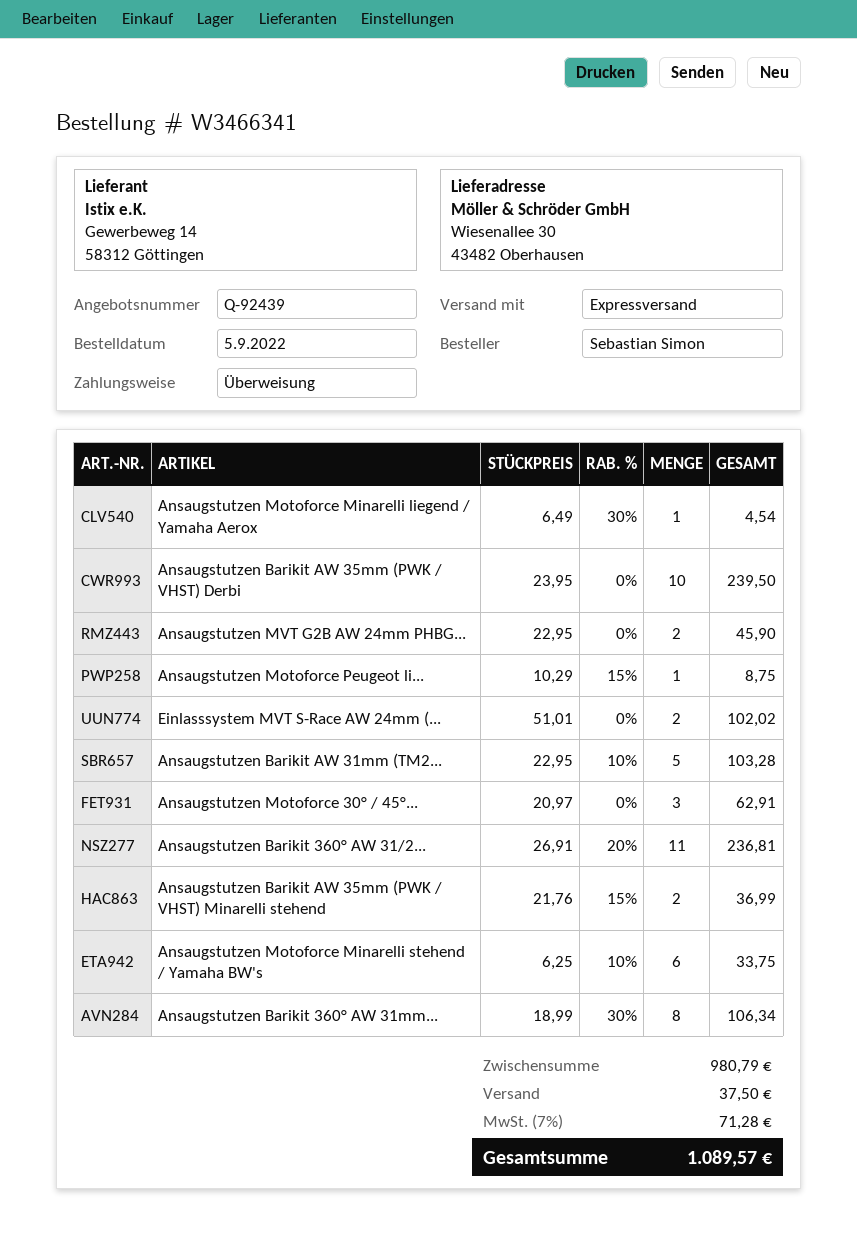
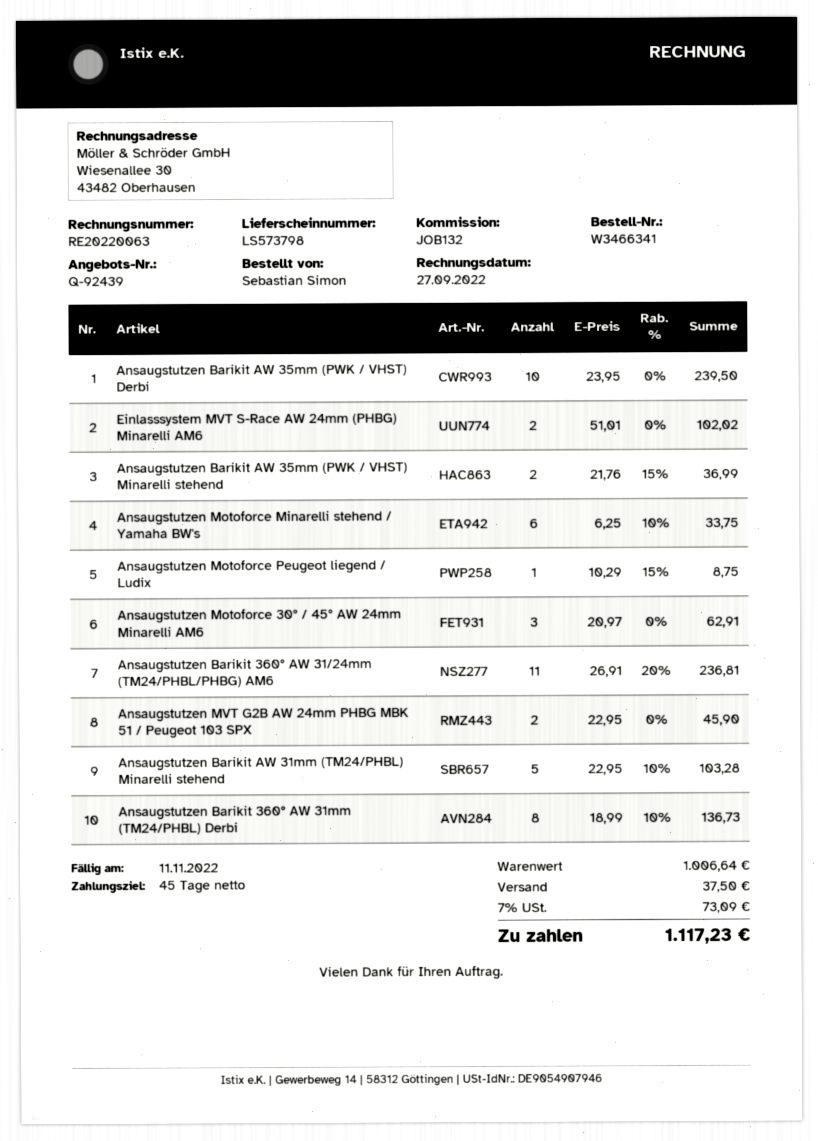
Ansaugstutzen Motoforce Minarelli liegend / Yamaha Aerox: 1 x 6.49 - 30% = 4.54 -> none
Ansaugstutzen Barikit 360° AW 31mm...: 8 x 18.99 - 30% = 106.34 -> 8 x 18.99 - 10% = 136.73
subtotal: 980.79 -> 1006.64
tax: 7% = 71.28 -> 7% = 73.09
total: 1089.57 -> 1117.23

